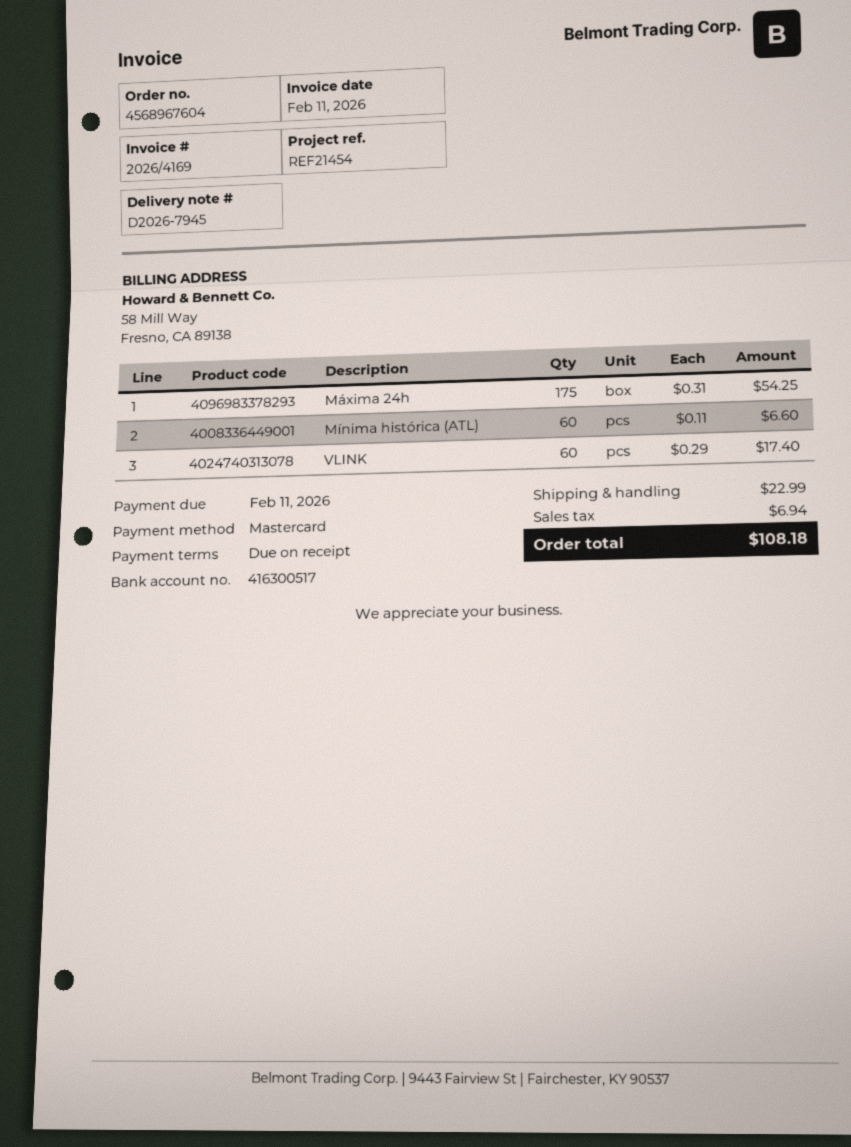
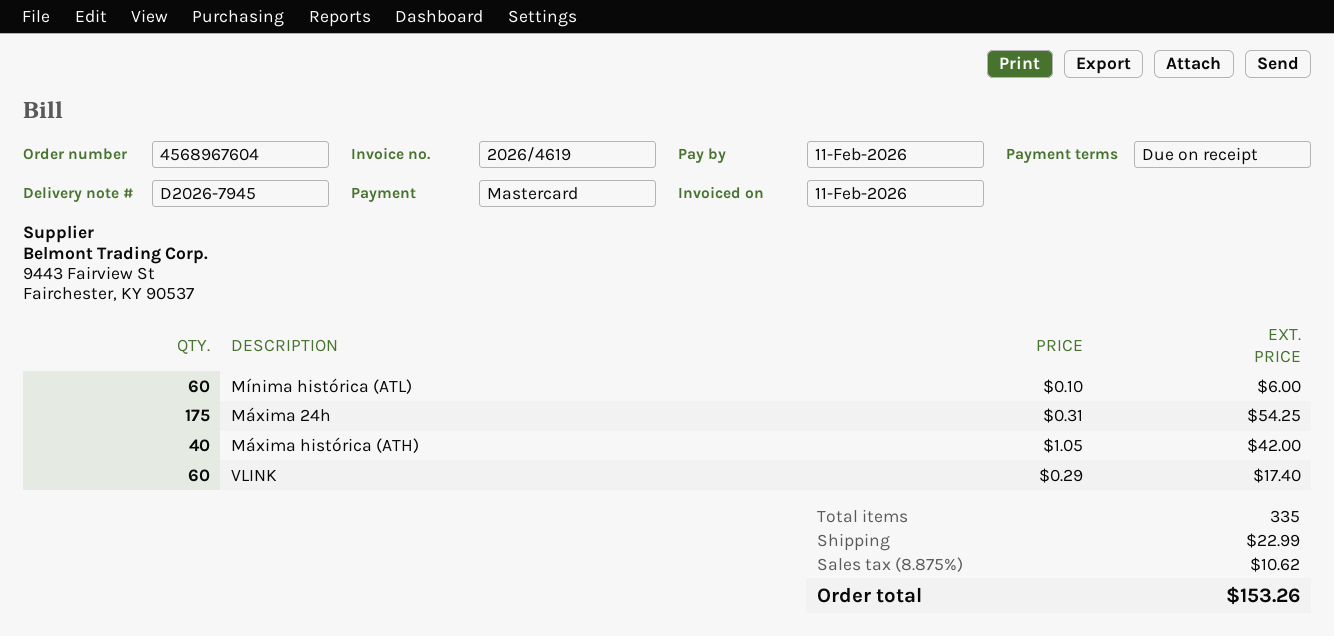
invoice number: 2026/4169 -> 2026/4619
Mínima histórica (ATL): 60 x 0.11 = 6.60 -> 60 x 0.10 = 6.00
Máxima histórica (ATH): none -> 40 x 1.05 = 42.00
tax: 6.94 -> 10.62
total: 108.18 -> 153.26

